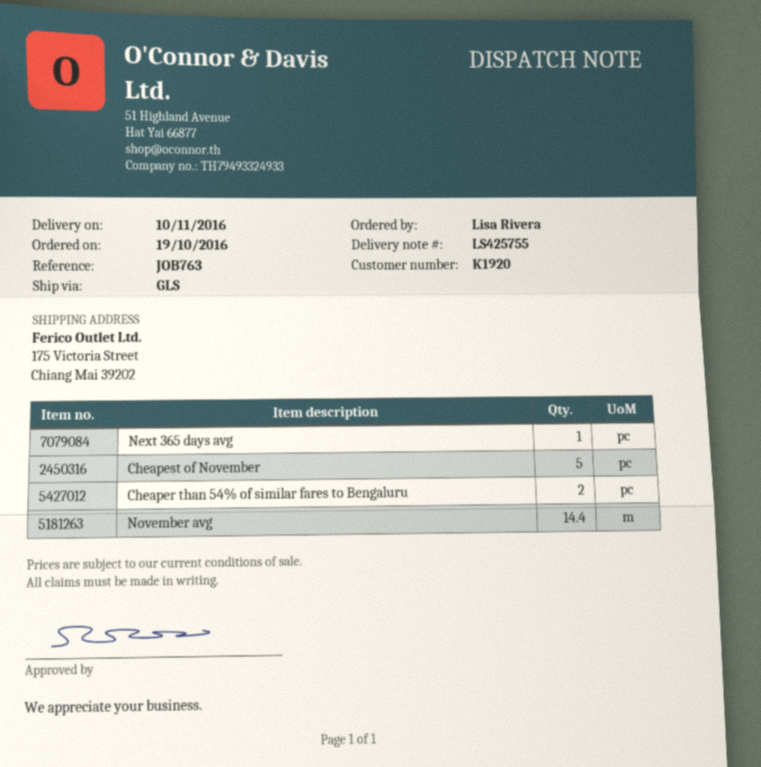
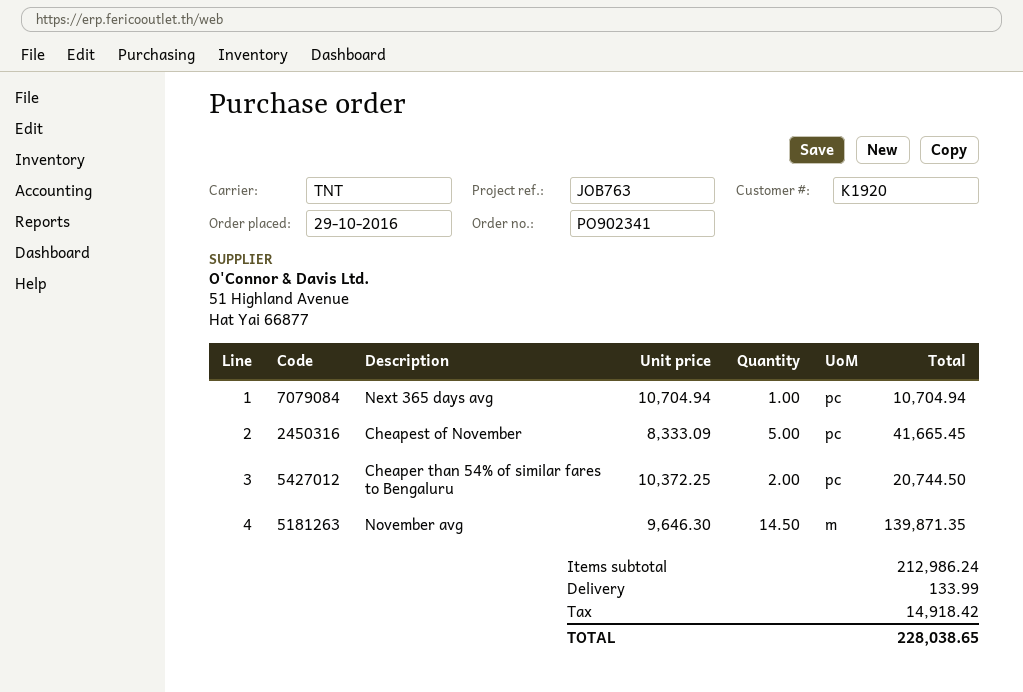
order date: 2016-10-19 -> 2016-10-29
shipping method: GLS -> TNT
November avg: 14.4 -> 14.5

